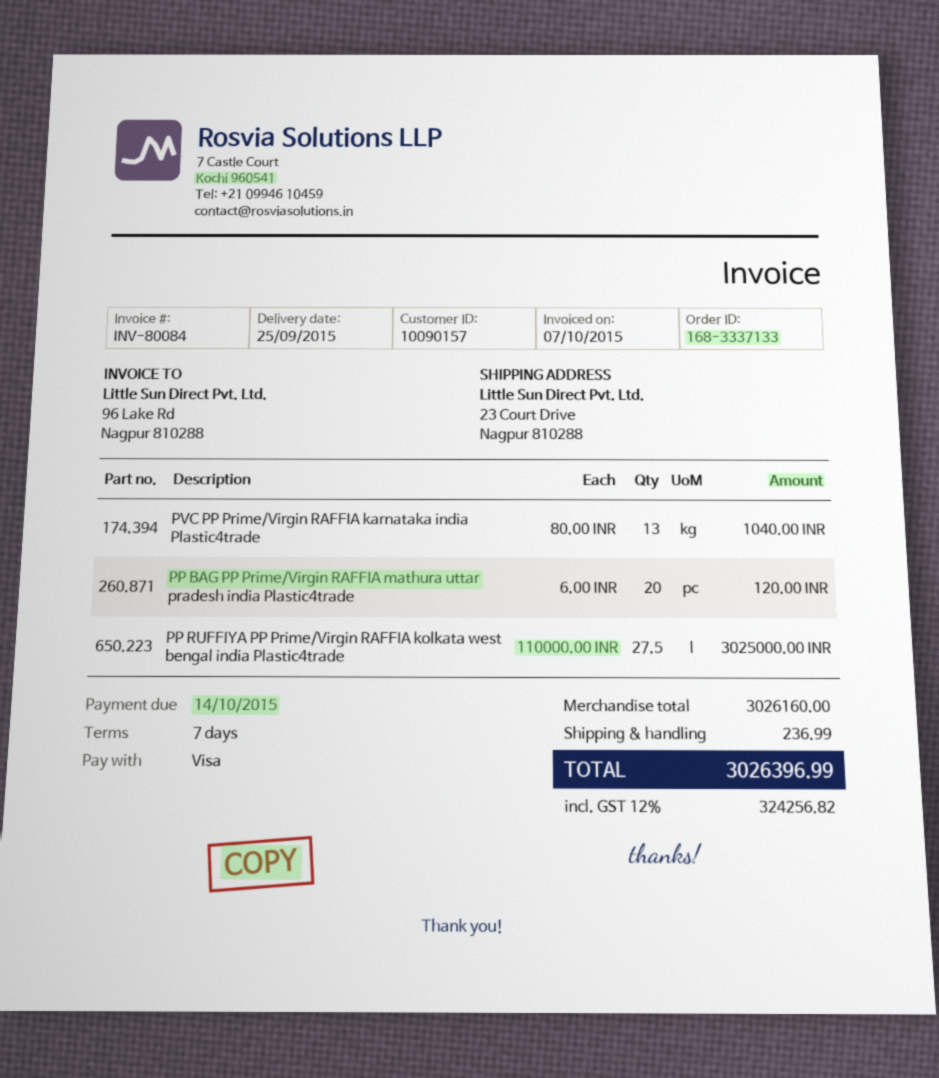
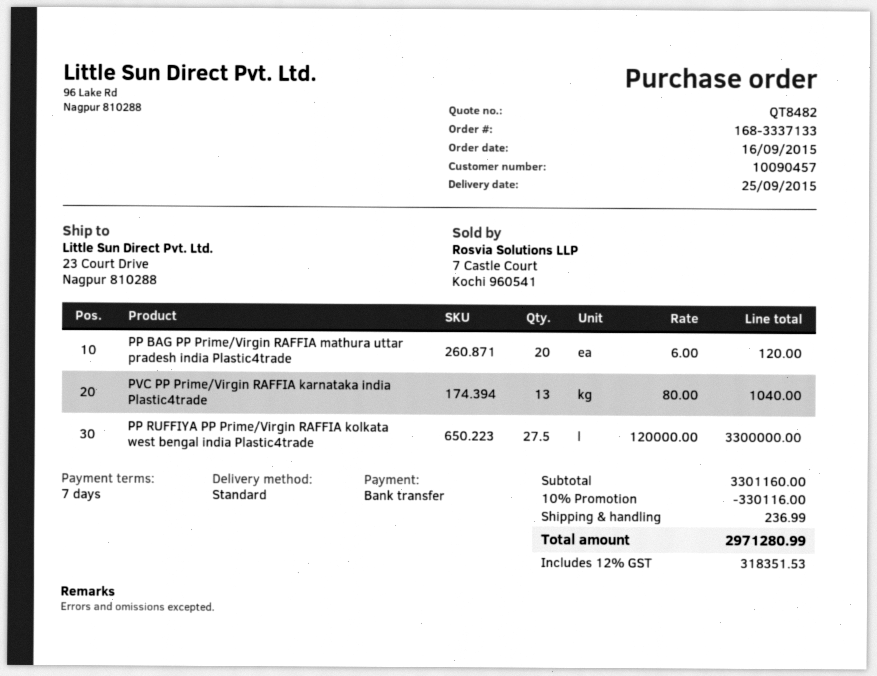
customer number: 10090157 -> 10090457
payment method: Visa -> bank transfer
PP RUFFIYA PP Prime/Virgin RAFFIA kolkata west bengal india Plastic4trade: 27.5 x 110000.00 = 3025000.00 -> 27.5 x 120000.00 = 3300000.00
subtotal: 3026160.00 -> 3301160.00
discount: none -> 10% = 330116.00
tax: 12% = 324256.82 -> 12% = 318351.53
total: 3026396.99 -> 2971280.99

